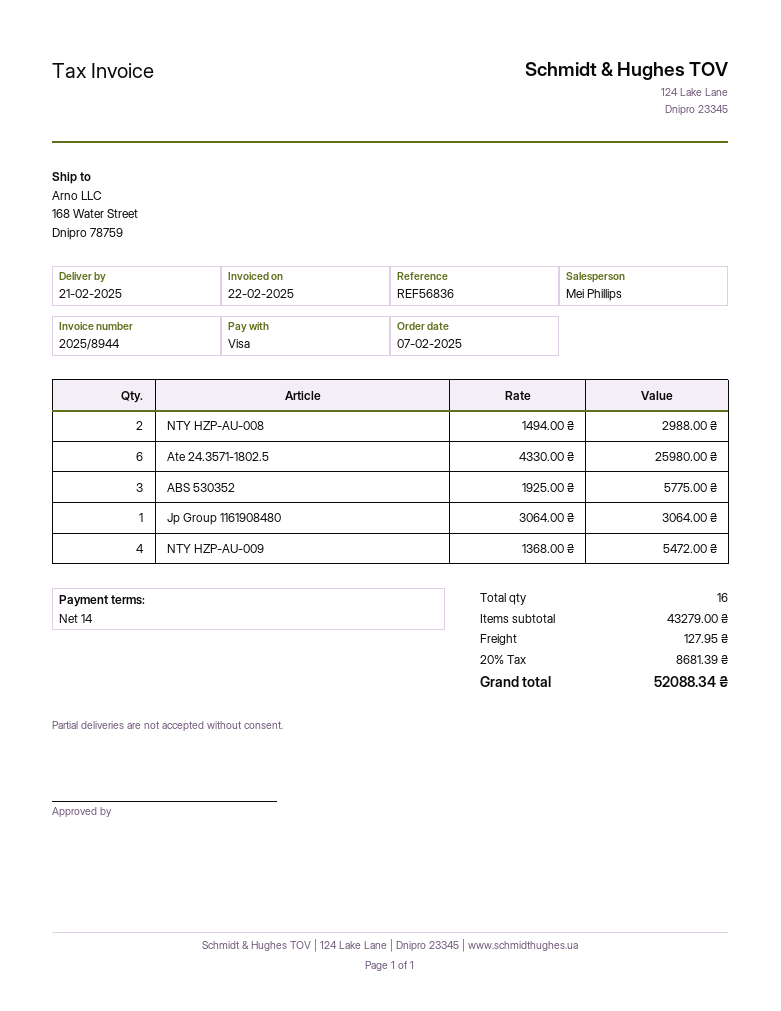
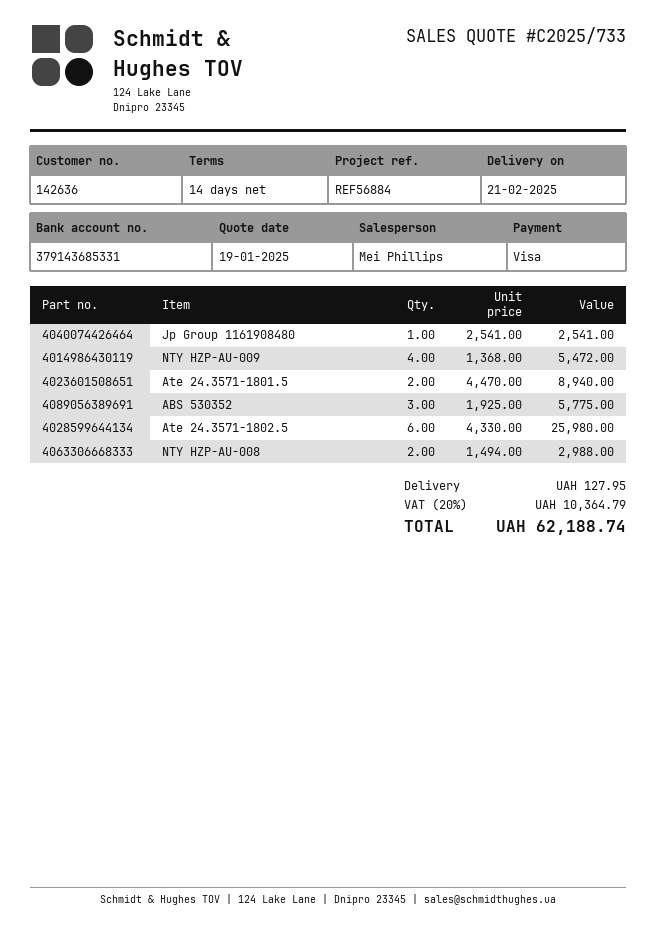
reference: REF56836 -> REF56884
Jp Group 1161908480: 1 x 3064.00 = 3064.00 -> 1 x 2541.00 = 2541.00
Ate 24.3571-1801.5: none -> 2 x 4470.00 = 8940.00
tax: 20% = 8681.39 -> 20% = 10364.79
total: 52088.34 -> 62188.74

